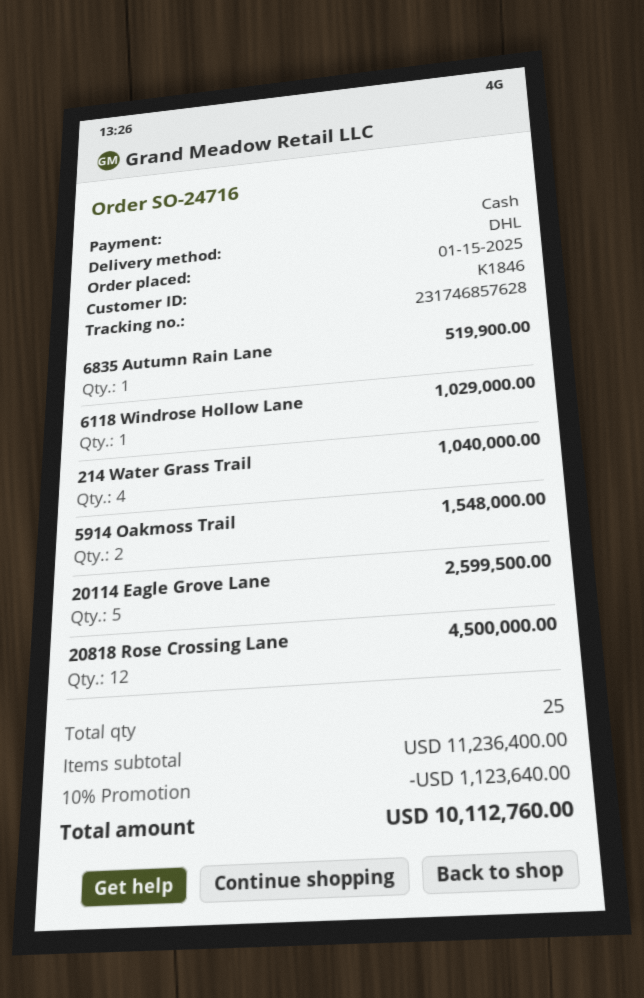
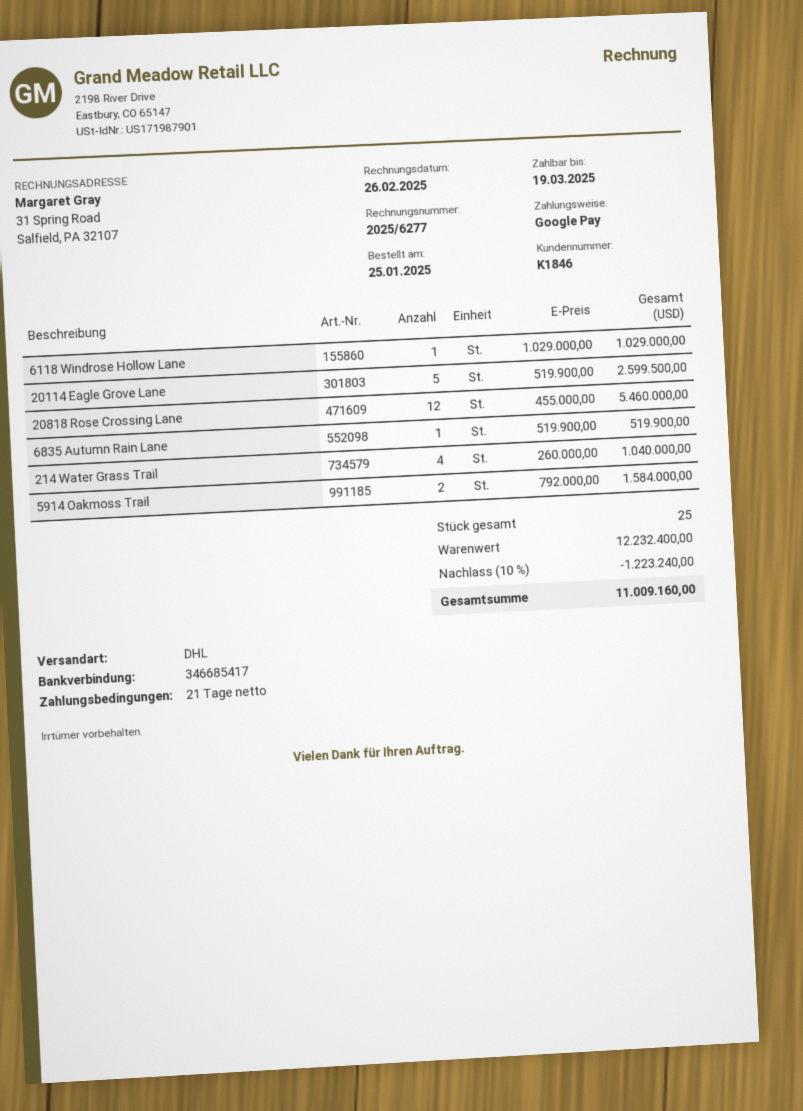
order date: 2025-01-15 -> 2025-01-25
payment method: cash -> Google Pay
5914 Oakmoss Trail: 2 for 1548000.00 -> 2 for 1584000.00
20818 Rose Crossing Lane: 12 for 4500000.00 -> 12 for 5460000.00
subtotal: 11236400.00 -> 12232400.00
discount: 10% = 1123640.00 -> 10% = 1223240.00
total: 10112760.00 -> 11009160.00

